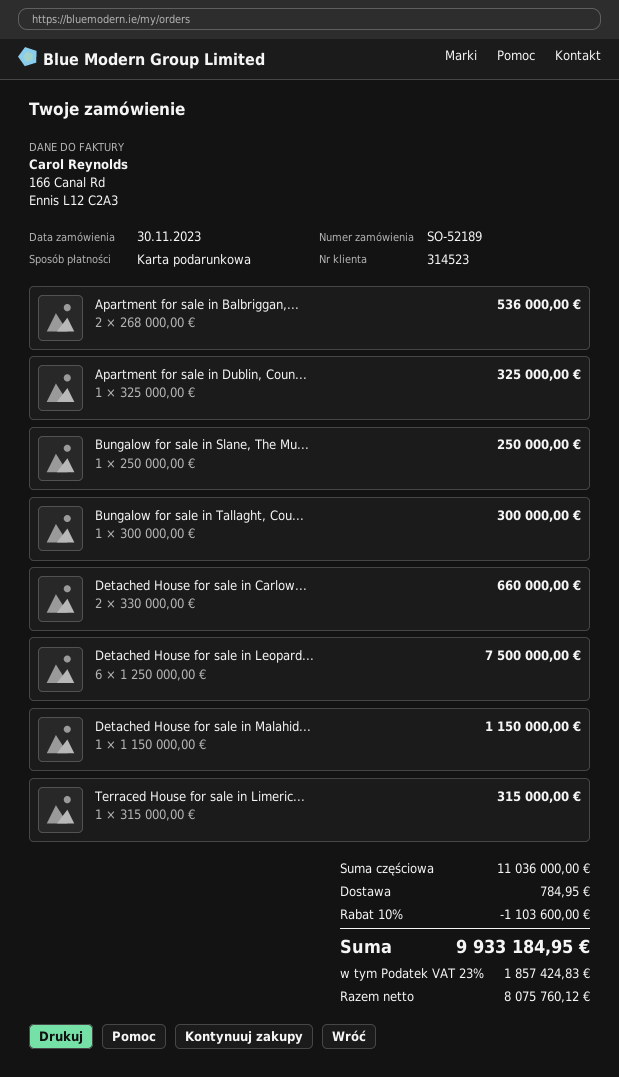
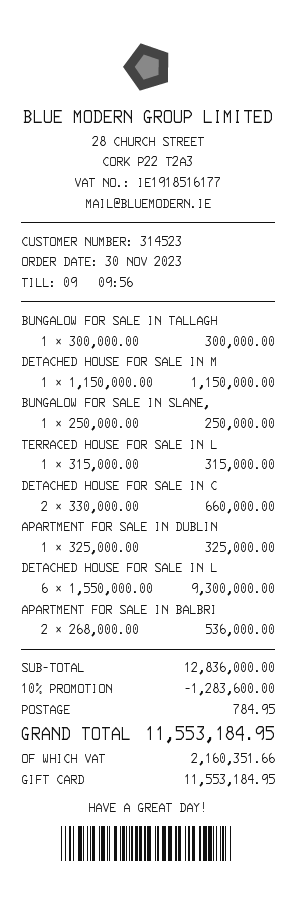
Detached House for sale in Leopard...: 6 x 1250000.00 = 7500000.00 -> 6 x 1550000.00 = 9300000.00
subtotal: 11036000.00 -> 12836000.00
discount: 10% = 1103600.00 -> 10% = 1283600.00
tax: 1857424.83 -> 2160351.66
total: 9933184.95 -> 11553184.95

